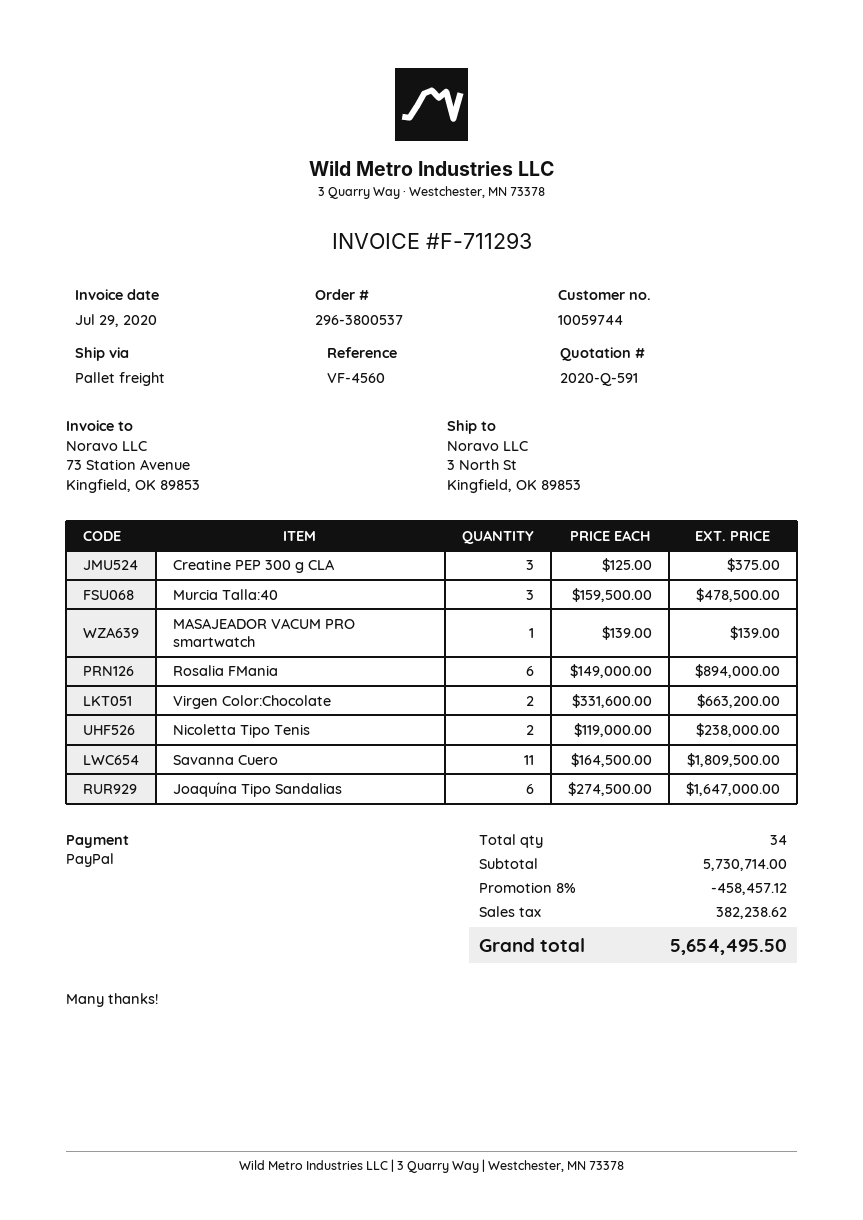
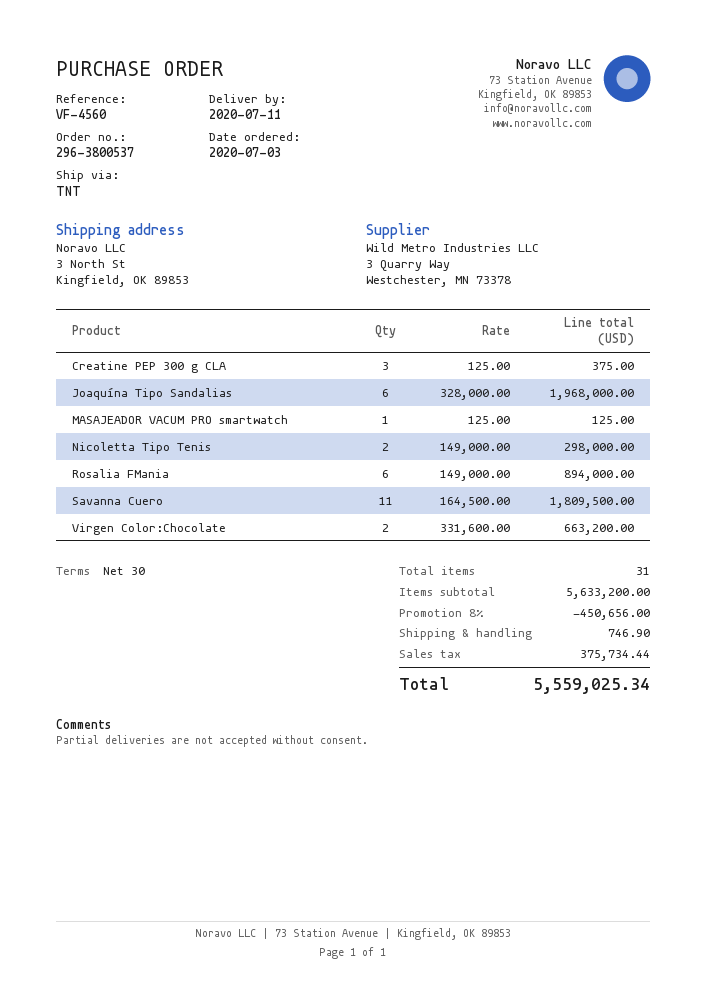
shipping method: pallet freight -> TNT
Murcia Talla:40: 3 x 159500.00 = 478500.00 -> none
MASAJEADOR VACUM PRO smartwatch: 1 x 139.00 = 139.00 -> 1 x 125.00 = 125.00
Nicoletta Tipo Tenis: 2 x 119000.00 = 238000.00 -> 2 x 149000.00 = 298000.00
Joaquína Tipo Sandalias: 6 x 274500.00 = 1647000.00 -> 6 x 328000.00 = 1968000.00
total quantity: 34 -> 31
subtotal: 5730714.00 -> 5633200.00
discount: 8% = 458457.12 -> 8% = 450656.00
shipping: none -> 746.90
tax: 382238.62 -> 375734.44
total: 5654495.50 -> 5559025.34

